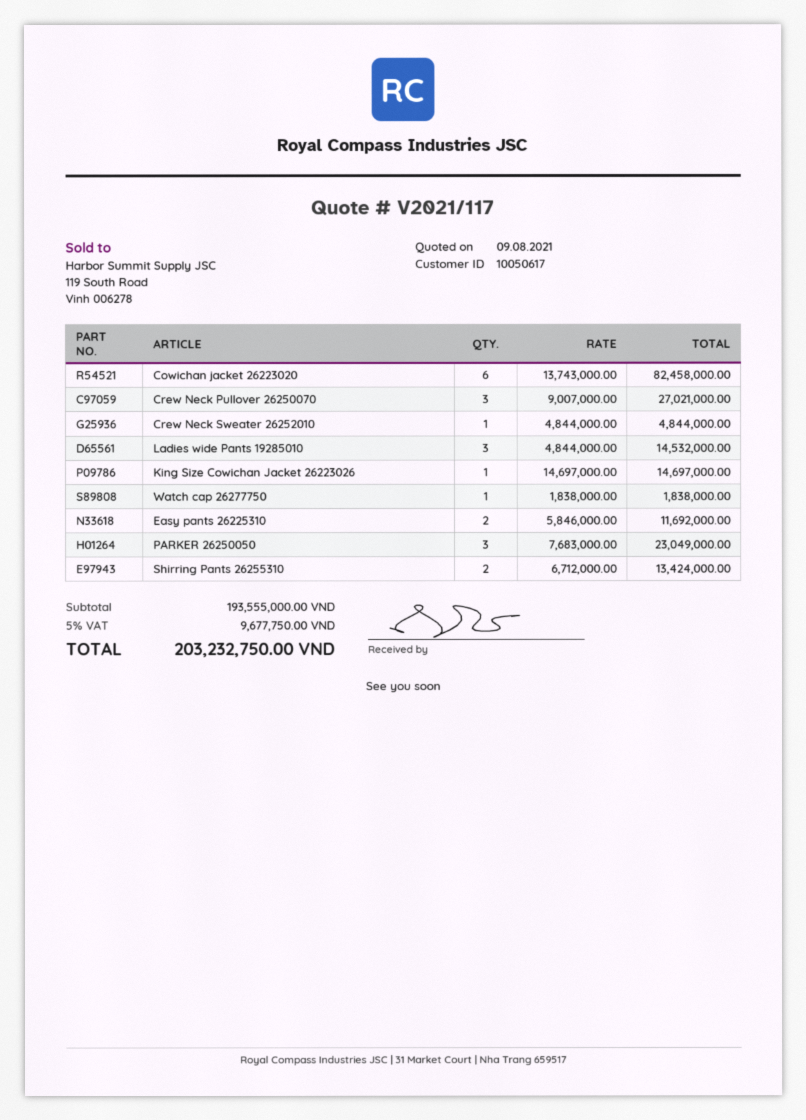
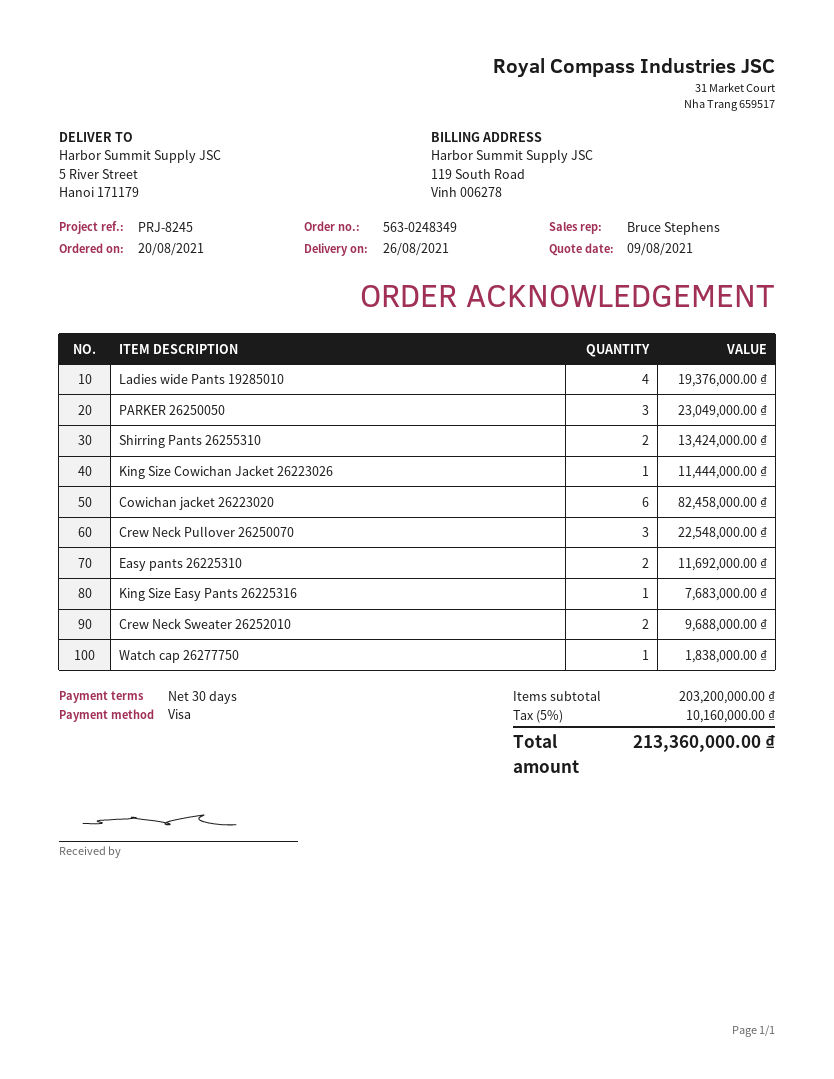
Crew Neck Pullover 26250070: 3 for 27021000.00 -> 3 for 22548000.00
Crew Neck Sweater 26252010: 1 for 4844000.00 -> 2 for 9688000.00
Ladies wide Pants 19285010: 3 for 14532000.00 -> 4 for 19376000.00
King Size Cowichan Jacket 26223026: 1 for 14697000.00 -> 1 for 11444000.00
King Size Easy Pants 26225316: none -> 1 for 7683000.00
subtotal: 193555000.00 -> 203200000.00
tax: 5% = 9677750.00 -> 5% = 10160000.00
total: 203232750.00 -> 213360000.00

